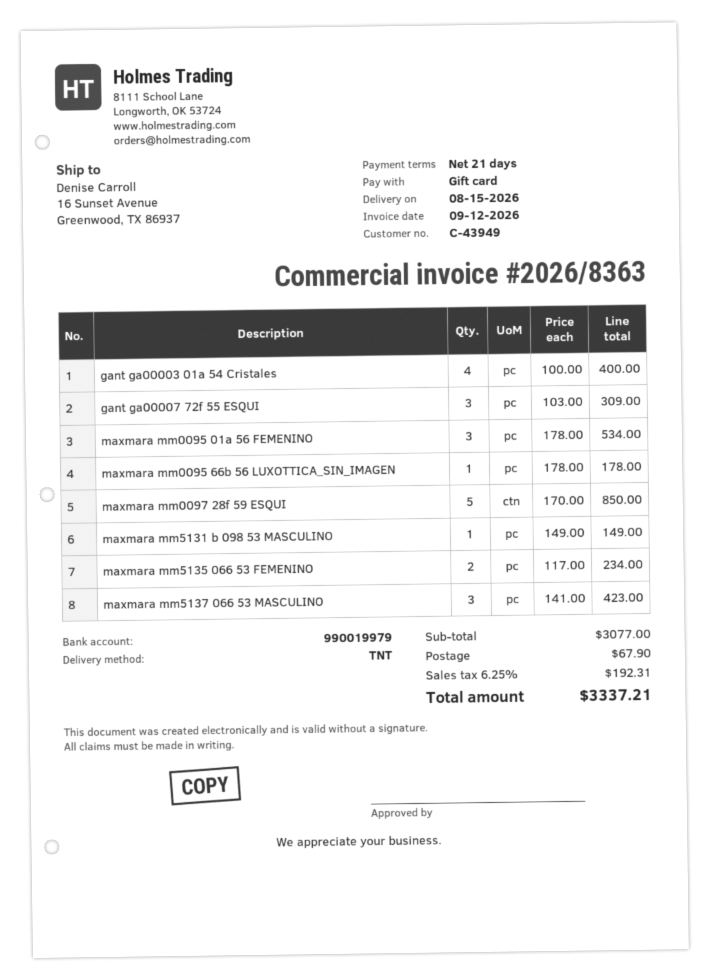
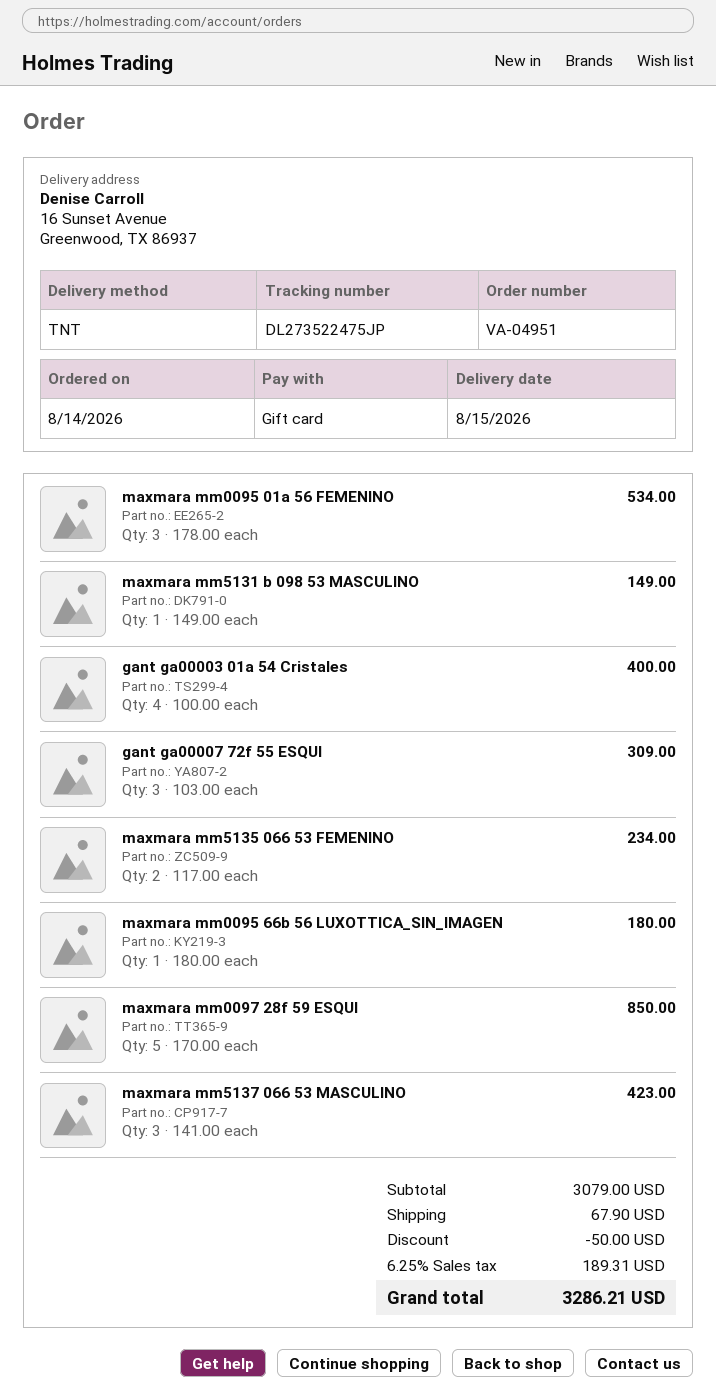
maxmara mm0095 66b 56 LUXOTTICA_SIN_IMAGEN: 1 x 178.00 = 178.00 -> 1 x 180.00 = 180.00
subtotal: 3077.00 -> 3079.00
discount: none -> 50.00
tax: 6.25% = 192.31 -> 6.25% = 189.31
total: 3337.21 -> 3286.21

